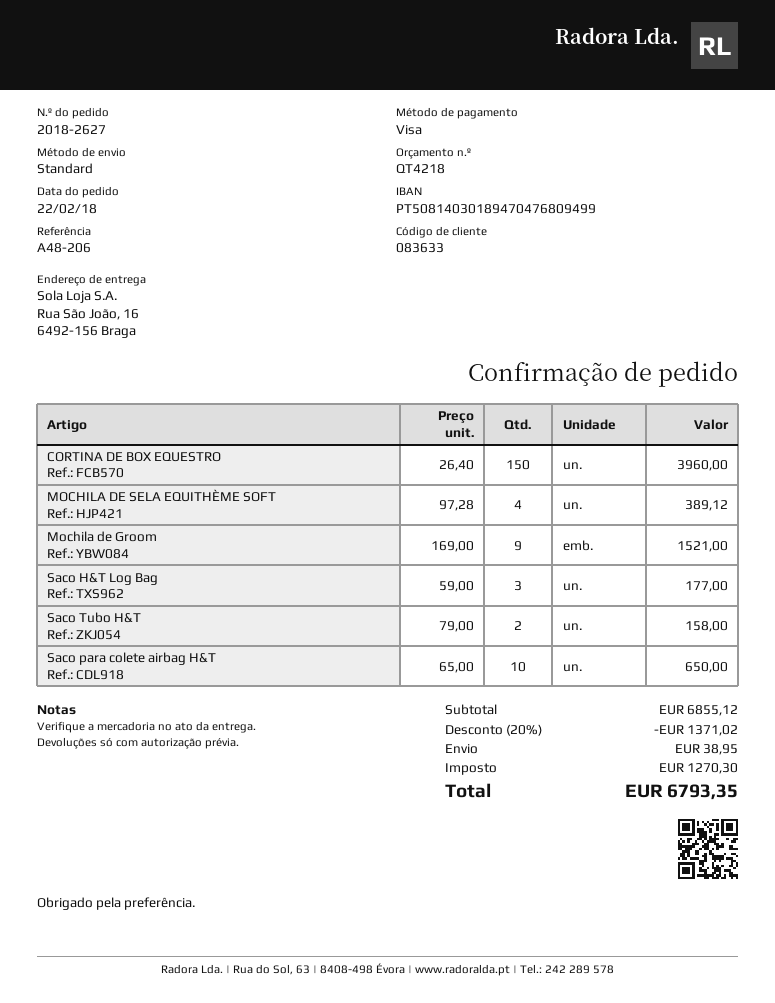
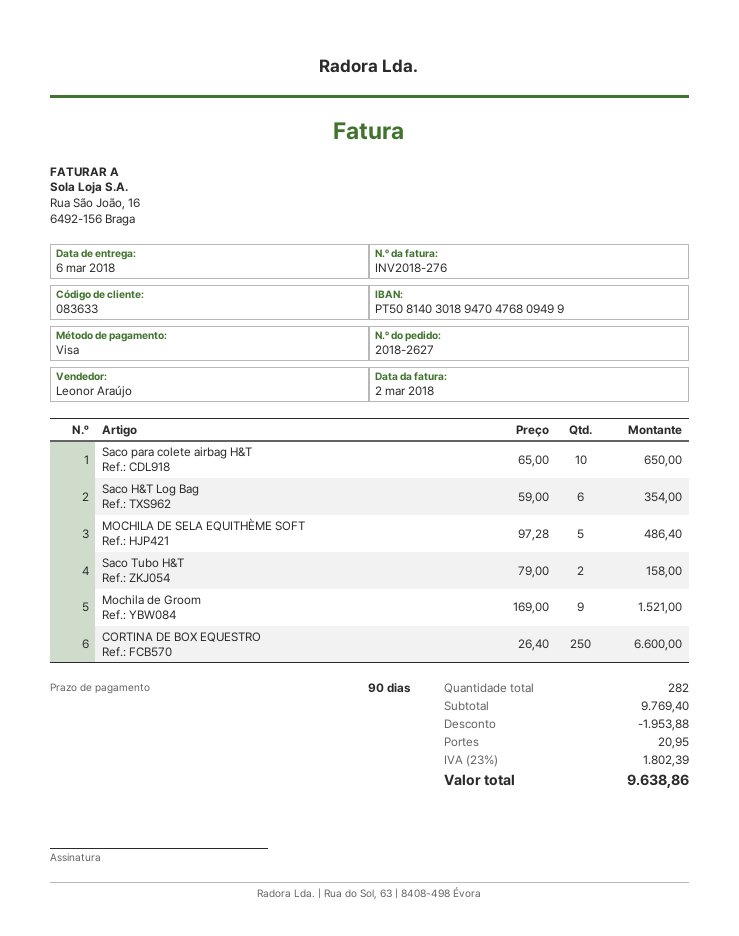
CORTINA DE BOX EQUESTRO: 150 x 26.40 = 3960.00 -> 250 x 26.40 = 6600.00
MOCHILA DE SELA EQUITHÈME SOFT: 4 x 97.28 = 389.12 -> 5 x 97.28 = 486.40
Saco H&T Log Bag: 3 x 59.00 = 177.00 -> 6 x 59.00 = 354.00
subtotal: 6855.12 -> 9769.40
discount: 1371.02 -> 1953.88
shipping: 38.95 -> 20.95
tax: 1270.30 -> 1802.39
total: 6793.35 -> 9638.86

